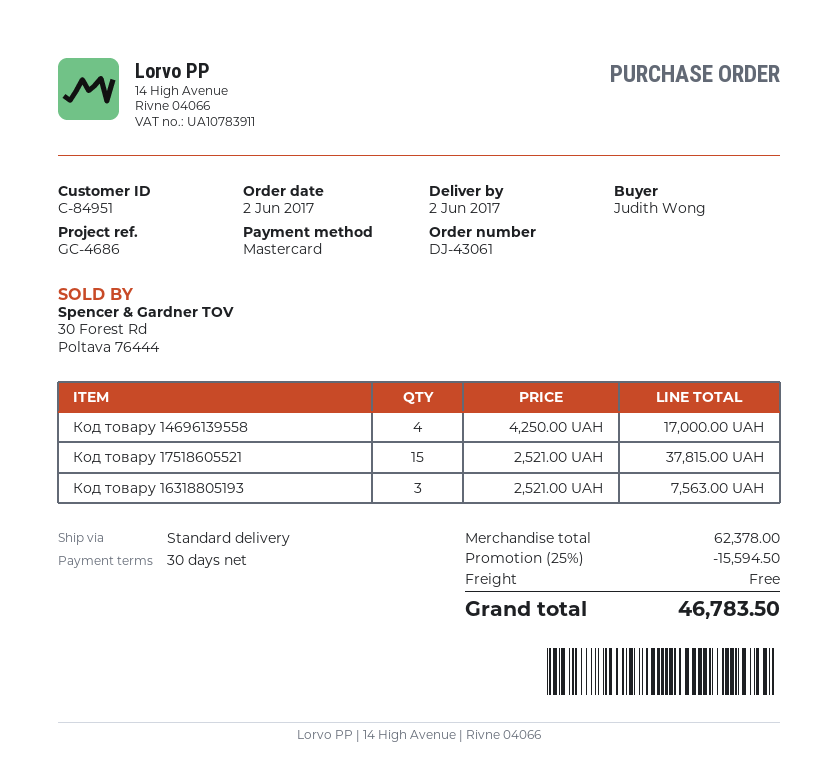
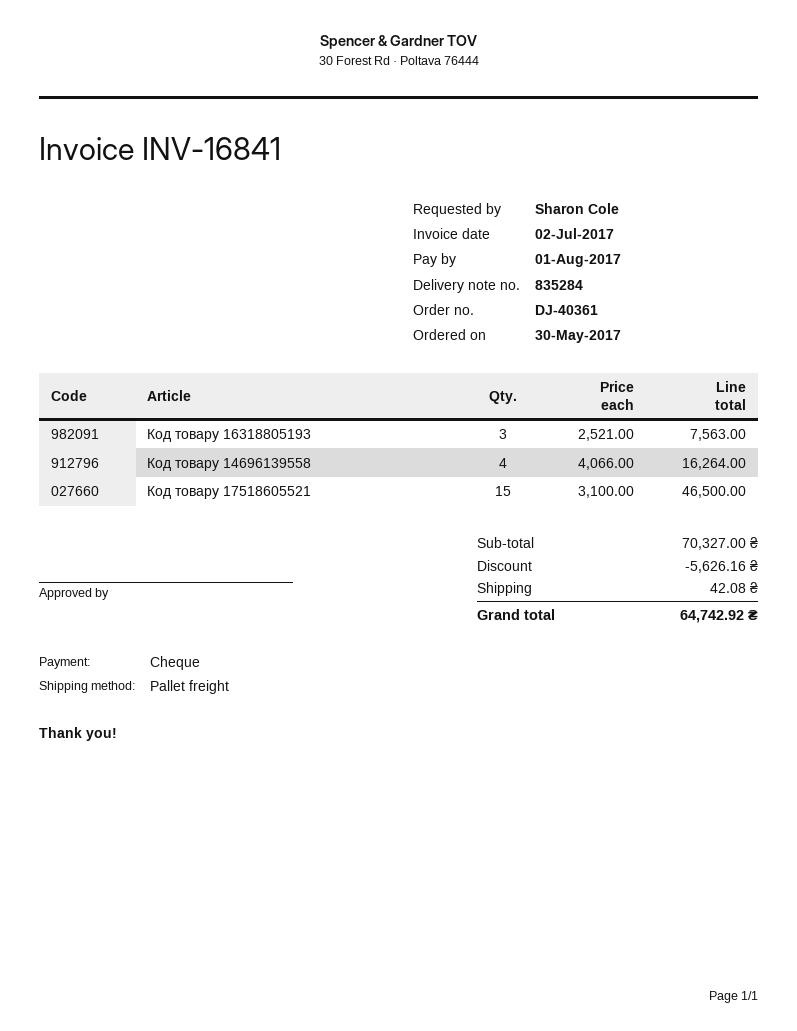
order number: DJ-43061 -> DJ-40361
order date: 2017-06-02 -> 2017-05-30
ordered by: Judith Wong -> Sharon Cole
payment method: Mastercard -> cheque
shipping method: standard -> pallet freight
Код товару 14696139558: 4 x 4250.00 = 17000.00 -> 4 x 4066.00 = 16264.00
Код товару 17518605521: 15 x 2521.00 = 37815.00 -> 15 x 3100.00 = 46500.00
subtotal: 62378.00 -> 70327.00
discount: 15594.50 -> 5626.16
shipping: 0.00 -> 42.08
total: 46783.50 -> 64742.92

